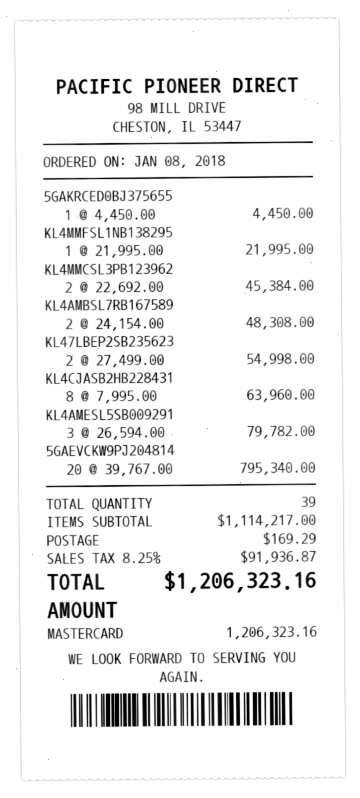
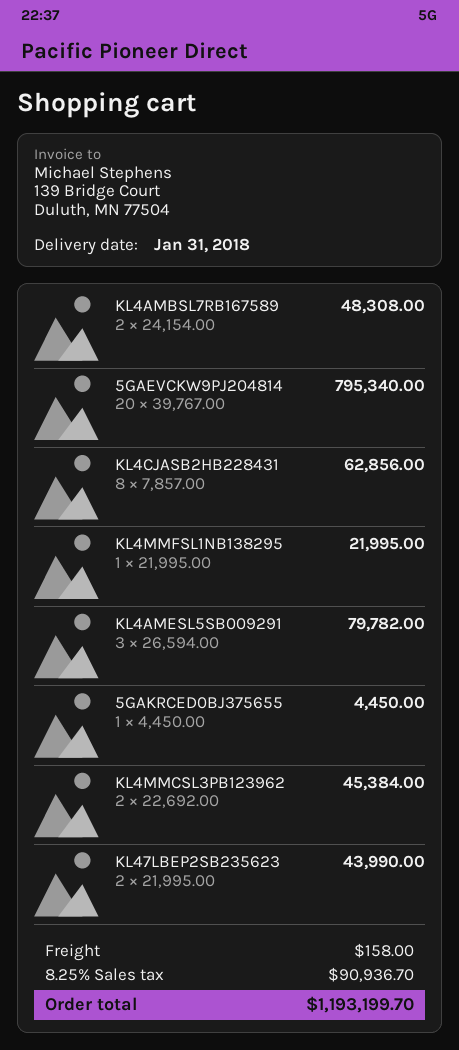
KL47LBEP2SB235623: 2 x 27499.00 = 54998.00 -> 2 x 21995.00 = 43990.00
KL4CJASB2HB228431: 8 x 7995.00 = 63960.00 -> 8 x 7857.00 = 62856.00
shipping: 169.29 -> 158.00
tax: 8.25% = 91936.87 -> 8.25% = 90936.70
total: 1206323.16 -> 1193199.70

